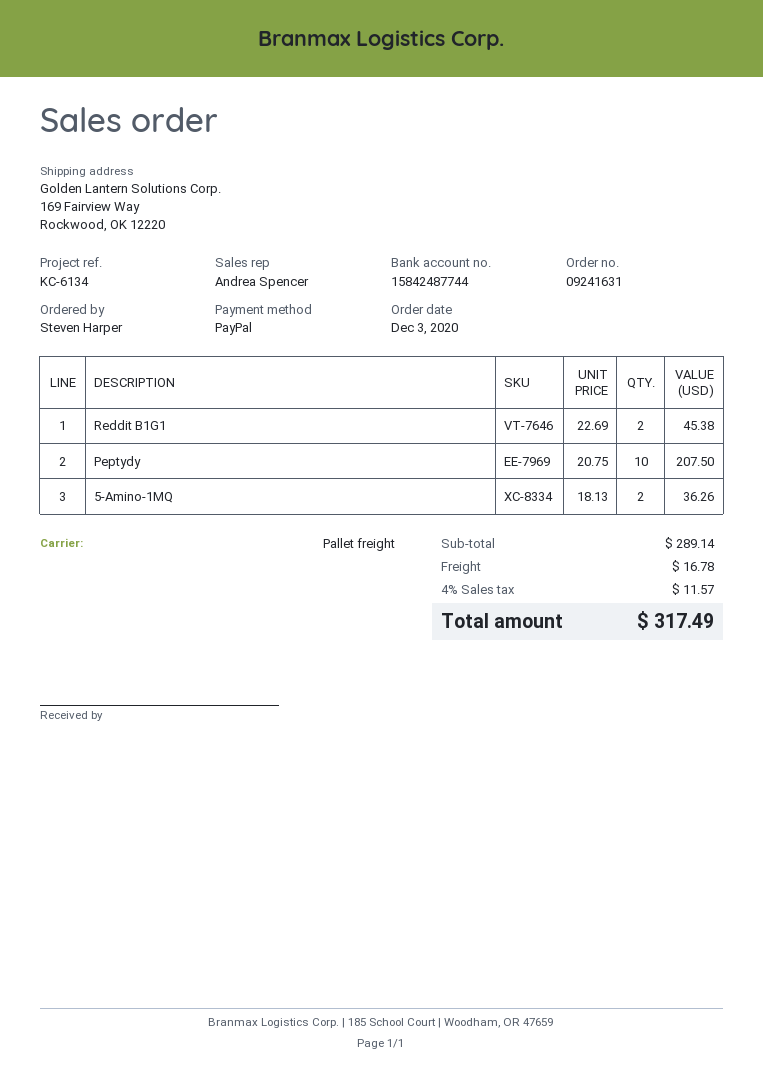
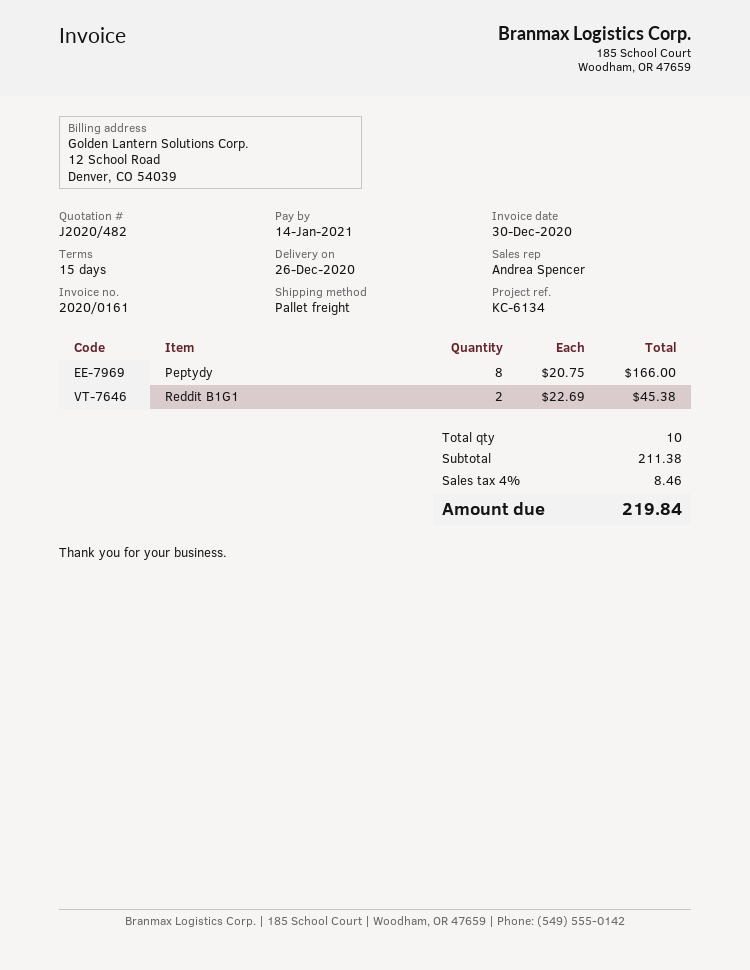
Peptydy: 10 x 20.75 = 207.50 -> 8 x 20.75 = 166.00
5-Amino-1MQ: 2 x 18.13 = 36.26 -> none
subtotal: 289.14 -> 211.38
shipping: 16.78 -> none
tax: 4% = 11.57 -> 4% = 8.46
total: 317.49 -> 219.84

